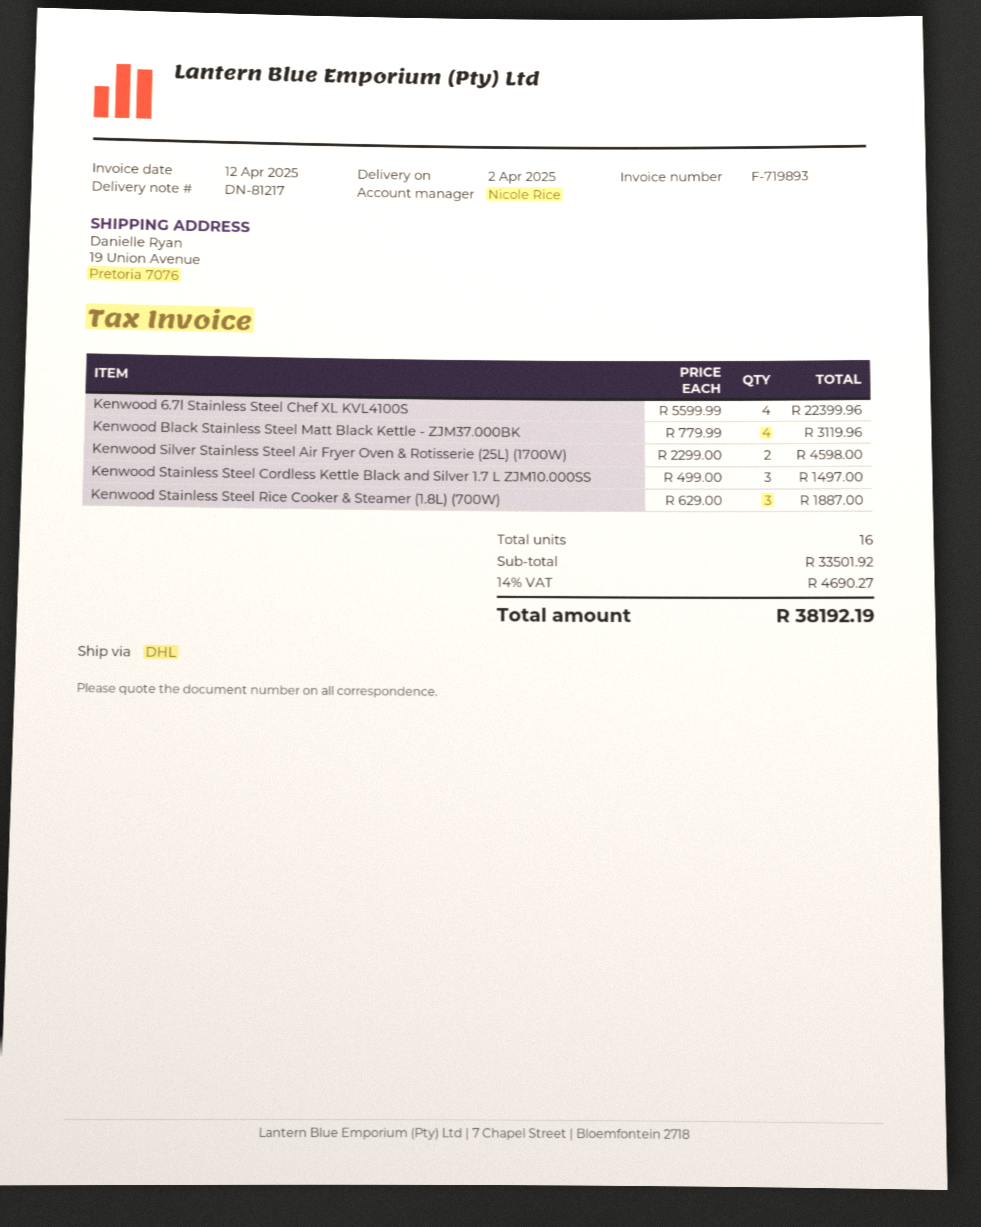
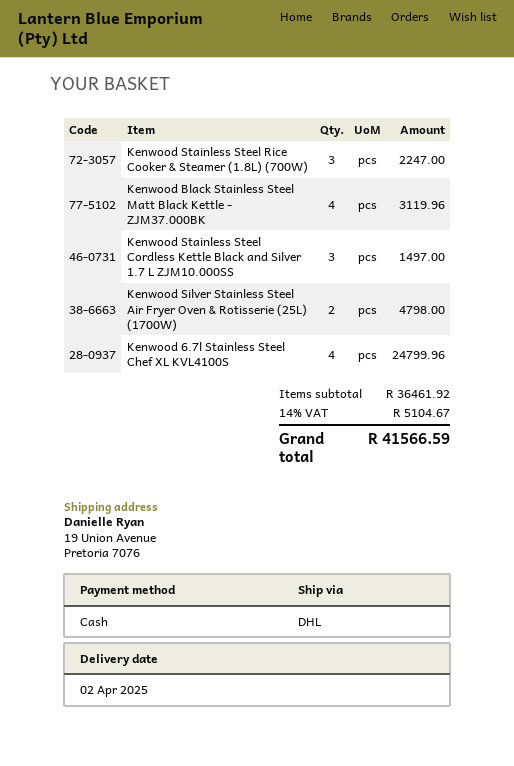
Kenwood 6.7l Stainless Steel Chef XL KVL4100S: 4 for 22399.96 -> 4 for 24799.96
Kenwood Silver Stainless Steel Air Fryer Oven & Rotisserie (25L) (1700W): 2 for 4598.00 -> 2 for 4798.00
Kenwood Stainless Steel Rice Cooker & Steamer (1.8L) (700W): 3 for 1887.00 -> 3 for 2247.00
subtotal: 33501.92 -> 36461.92
tax: 14% = 4690.27 -> 14% = 5104.67
total: 38192.19 -> 41566.59

